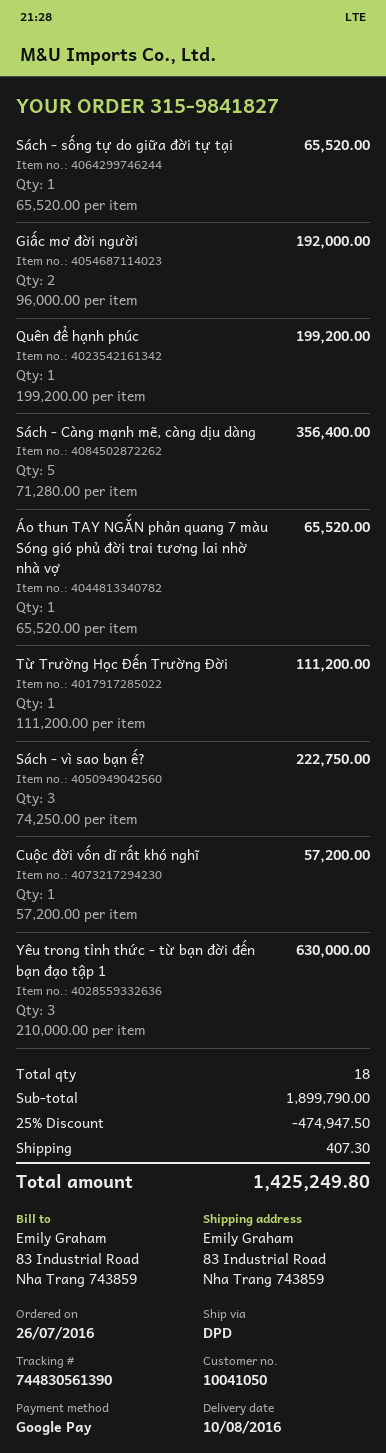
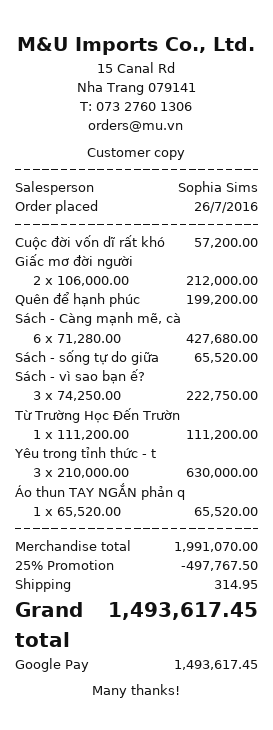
Giấc mơ đời người: 2 x 96000.00 = 192000.00 -> 2 x 106000.00 = 212000.00
Sách - Càng mạnh mẽ, càng dịu dàng: 5 x 71280.00 = 356400.00 -> 6 x 71280.00 = 427680.00
subtotal: 1899790.00 -> 1991070.00
discount: 25% = 474947.50 -> 25% = 497767.50
shipping: 407.30 -> 314.95
total: 1425249.80 -> 1493617.45

